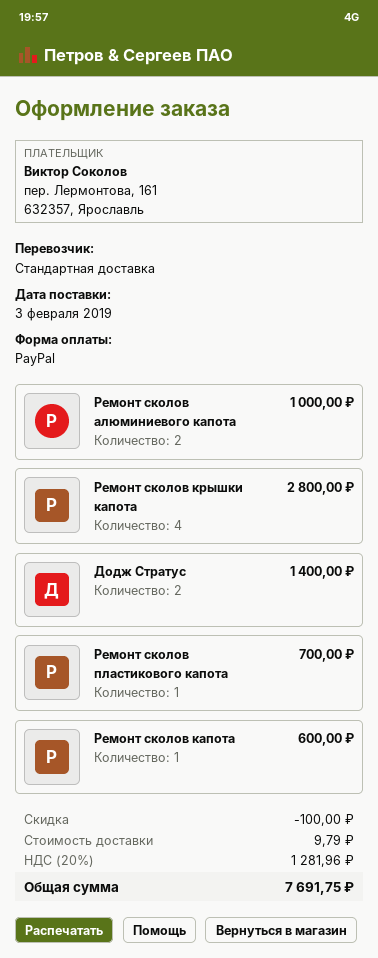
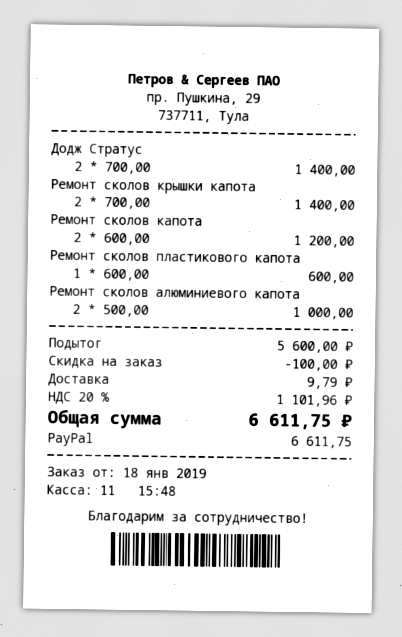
Ремонт сколов крышки капота: 4 for 2800.00 -> 2 for 1400.00
Ремонт сколов пластикового капота: 1 for 700.00 -> 1 for 600.00
Ремонт сколов капота: 1 for 600.00 -> 2 for 1200.00
tax: 20% = 1281.96 -> 20% = 1101.96
total: 7691.75 -> 6611.75

